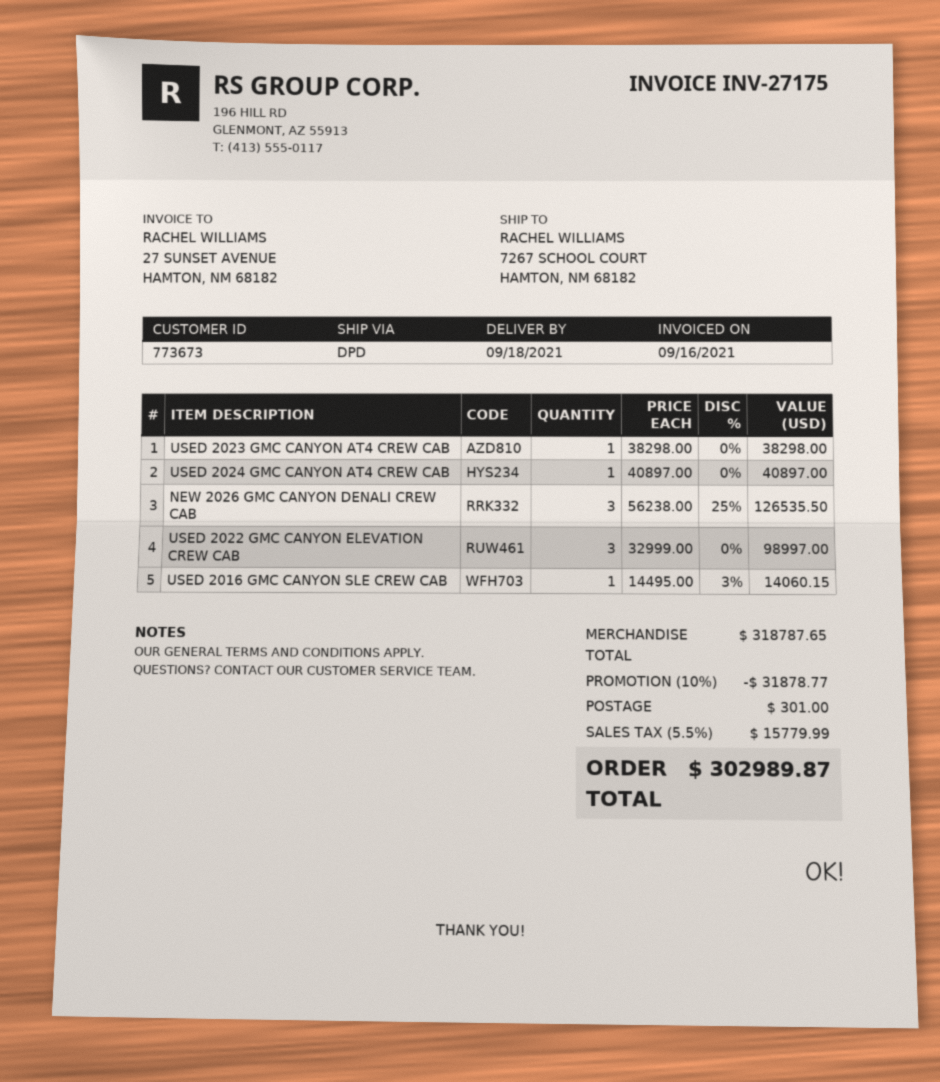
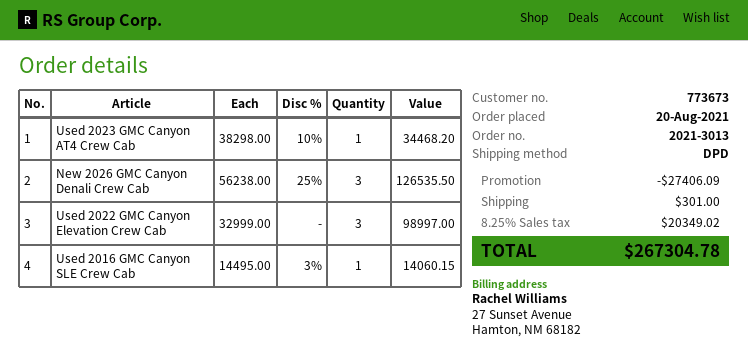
USED 2023 GMC CANYON AT4 CREW CAB: 1 x 38298.00 = 38298.00 -> 1 x 38298.00 - 10% = 34468.20
USED 2024 GMC CANYON AT4 CREW CAB: 1 x 40897.00 = 40897.00 -> none
discount: 31878.77 -> 27406.09
tax: 5.5% = 15779.99 -> 8.25% = 20349.02
total: 302989.87 -> 267304.78

